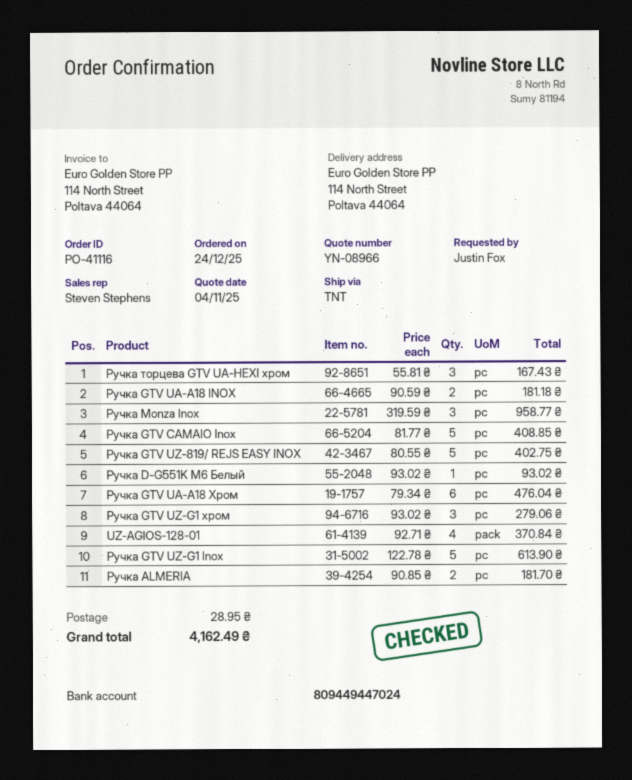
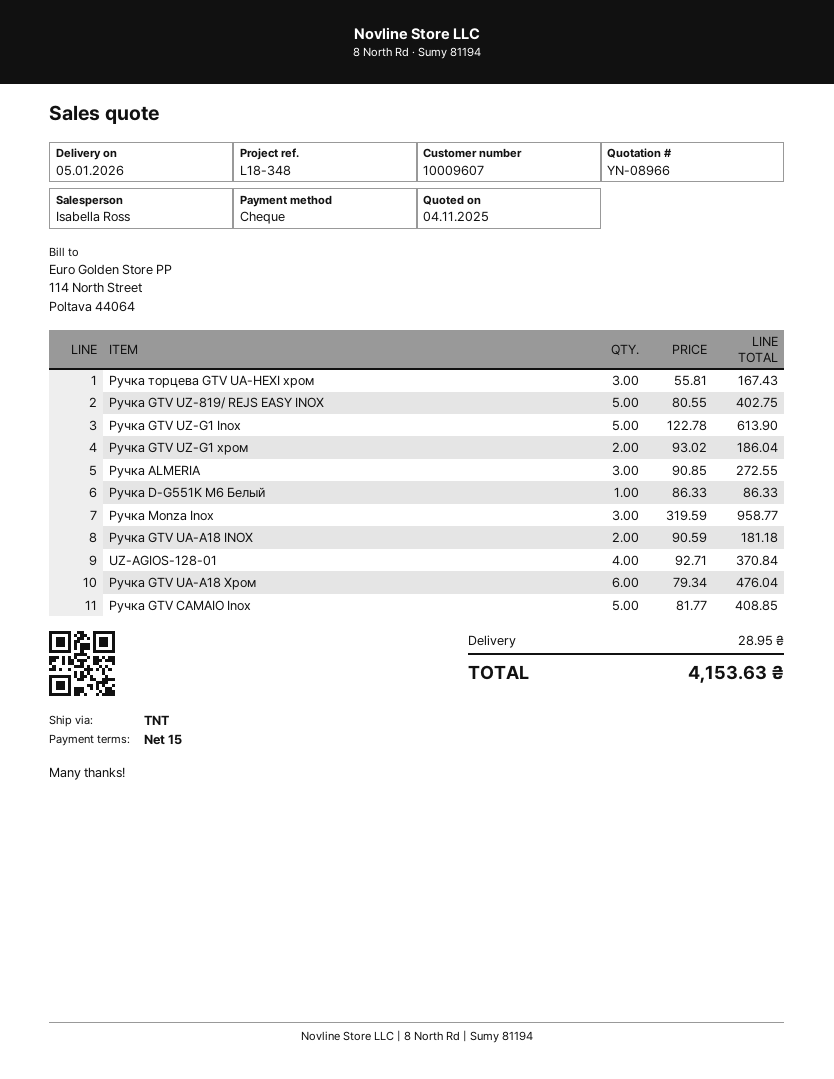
sales rep: Steven Stephens -> Isabella Ross
Ручка D-G551K M6 Белый: 1 x 93.02 = 93.02 -> 1 x 86.33 = 86.33
Ручка GTV UZ-G1 хром: 3 x 93.02 = 279.06 -> 2 x 93.02 = 186.04
Ручка ALMERIA: 2 x 90.85 = 181.70 -> 3 x 90.85 = 272.55
total: 4162.49 -> 4153.63

